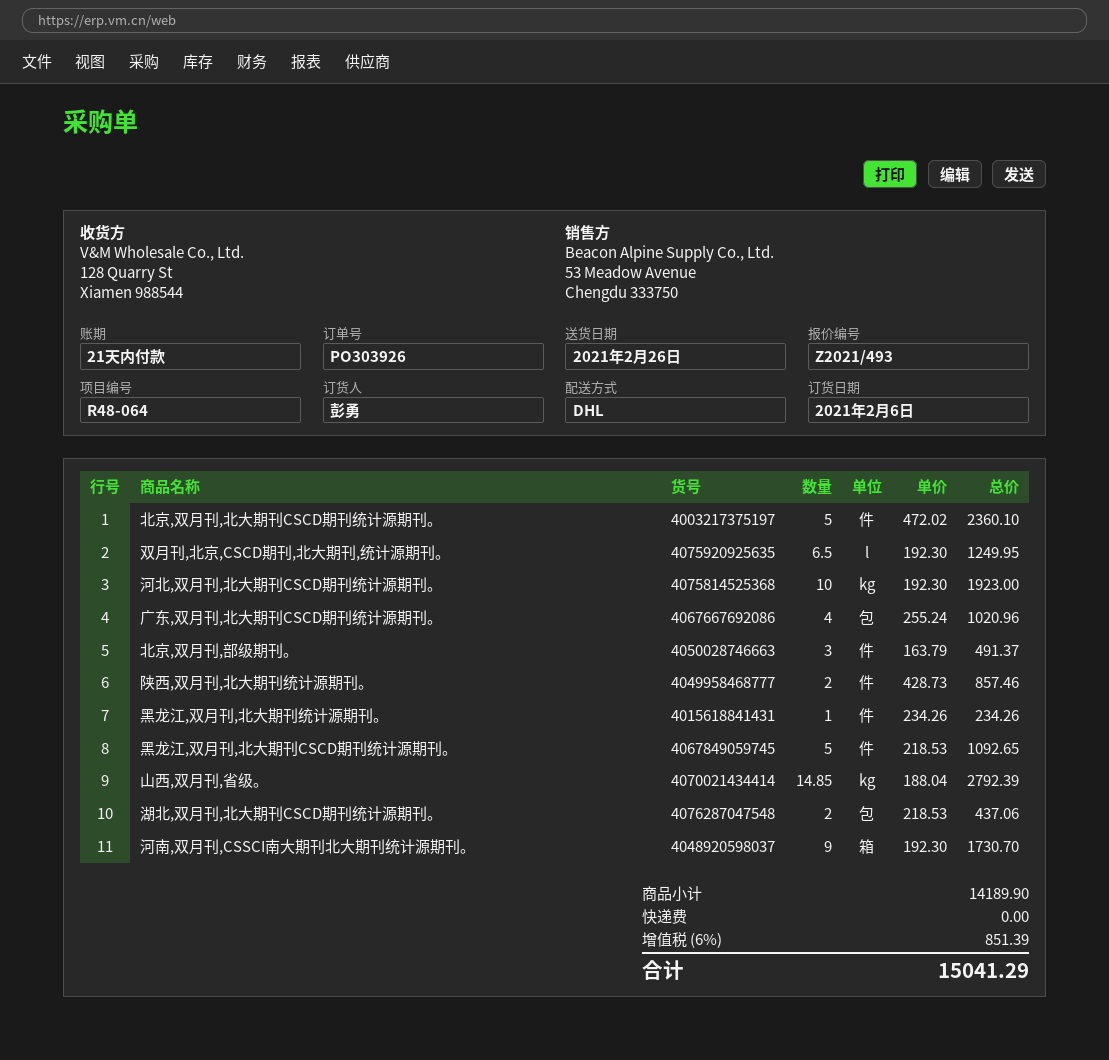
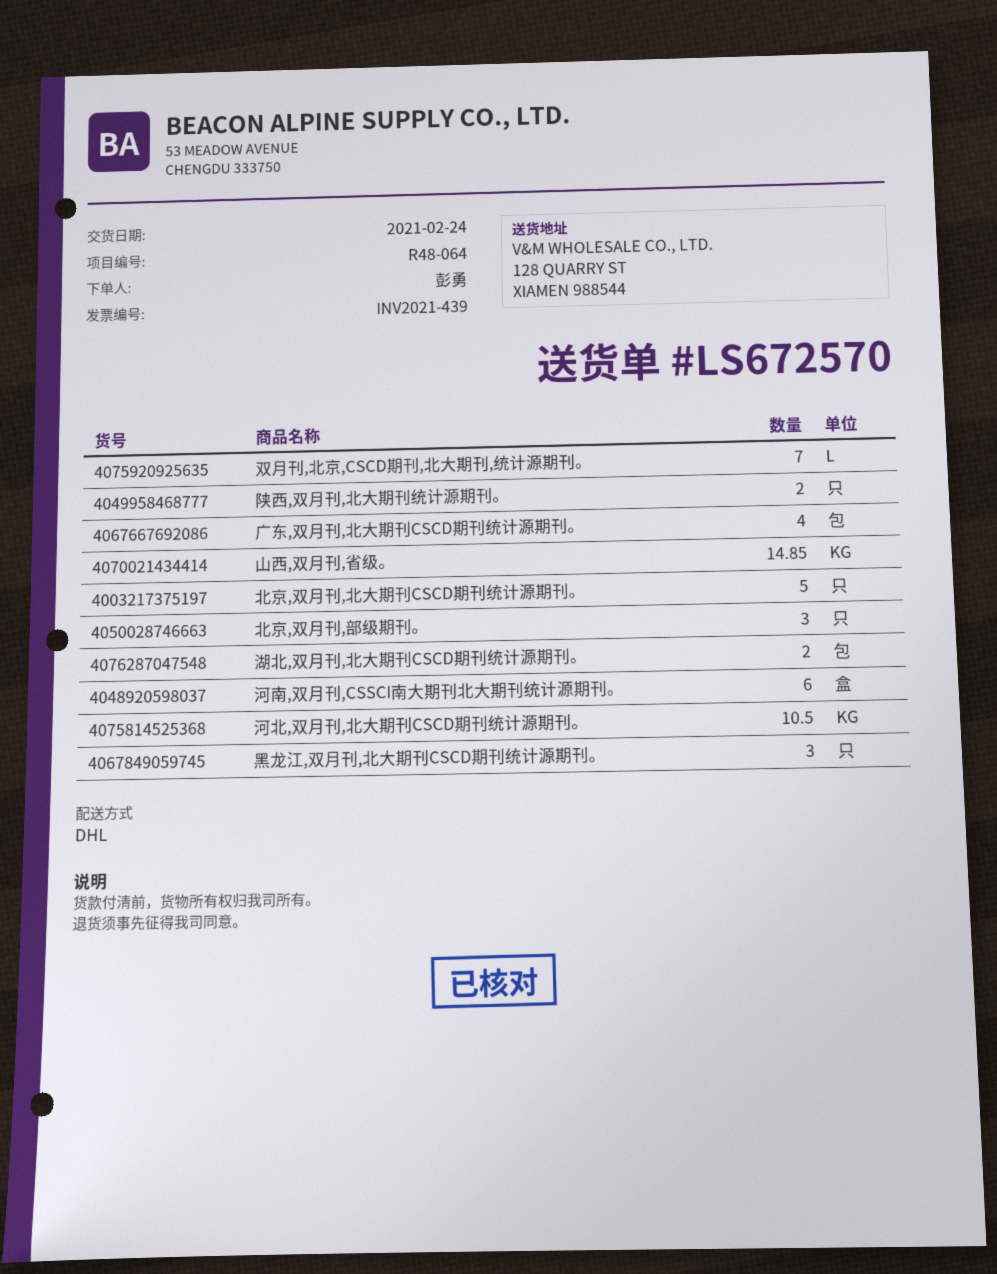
delivery date: 2021-02-26 -> 2021-02-24
双月刊,北京,CSCD期刊,北大期刊,统计源期刊。: 6.5 -> 7
河北,双月刊,北大期刊CSCD期刊统计源期刊。: 10 -> 10.5
黑龙江,双月刊,北大期刊统计源期刊。: 1 -> none
黑龙江,双月刊,北大期刊CSCD期刊统计源期刊。: 5 -> 3
河南,双月刊,CSSCI南大期刊北大期刊统计源期刊。: 9 -> 6

